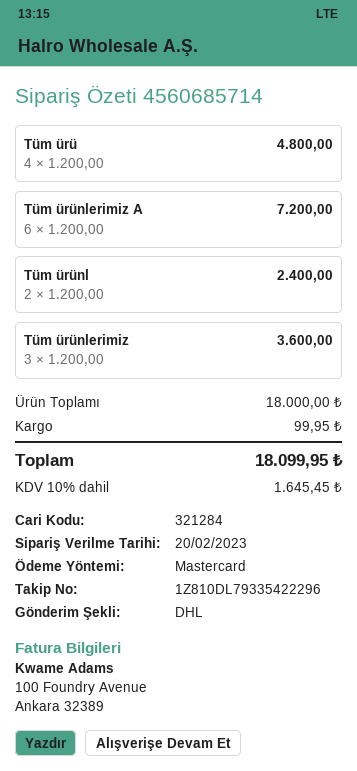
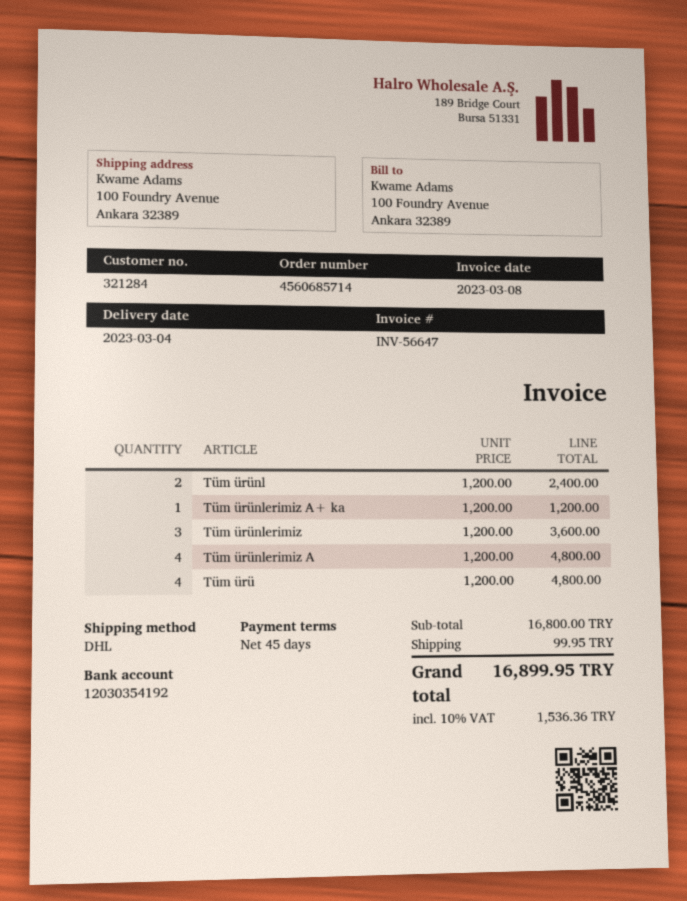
Tüm ürünlerimiz A: 6 x 1200.00 = 7200.00 -> 4 x 1200.00 = 4800.00
Tüm ürünlerimiz A+ ka: none -> 1 x 1200.00 = 1200.00
subtotal: 18000.00 -> 16800.00
tax: 10% = 1645.45 -> 10% = 1536.36
total: 18099.95 -> 16899.95

